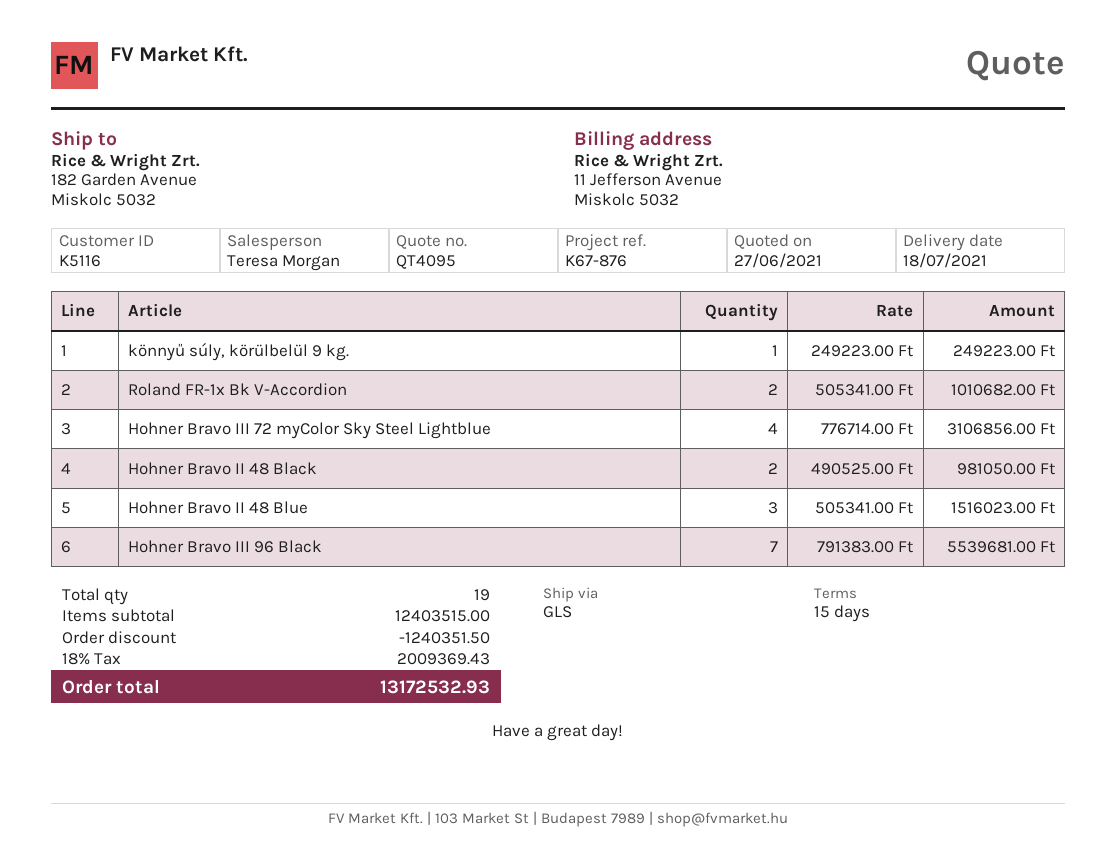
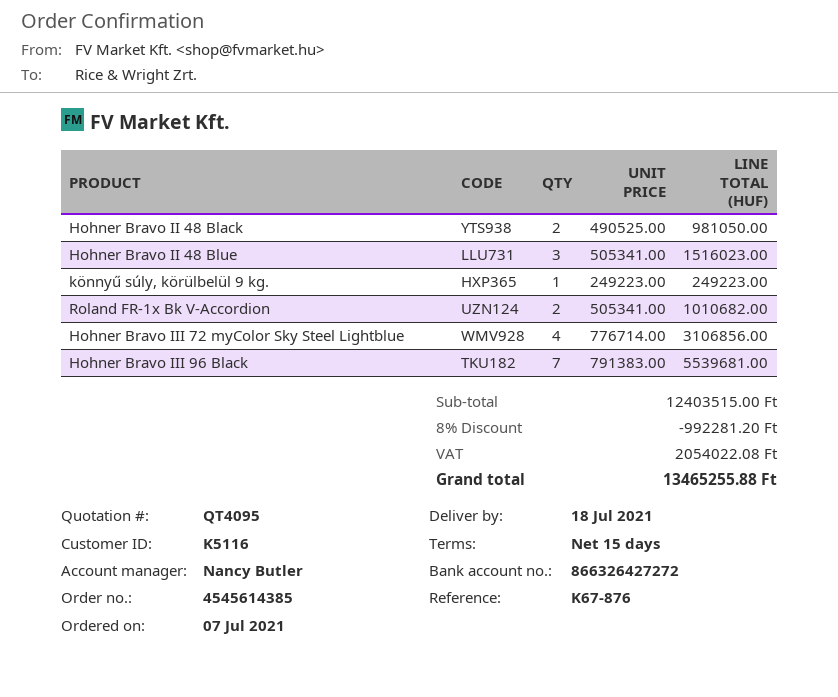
sales rep: Teresa Morgan -> Nancy Butler
discount: 1240351.50 -> 992281.20
tax: 2009369.43 -> 2054022.08
total: 13172532.93 -> 13465255.88

